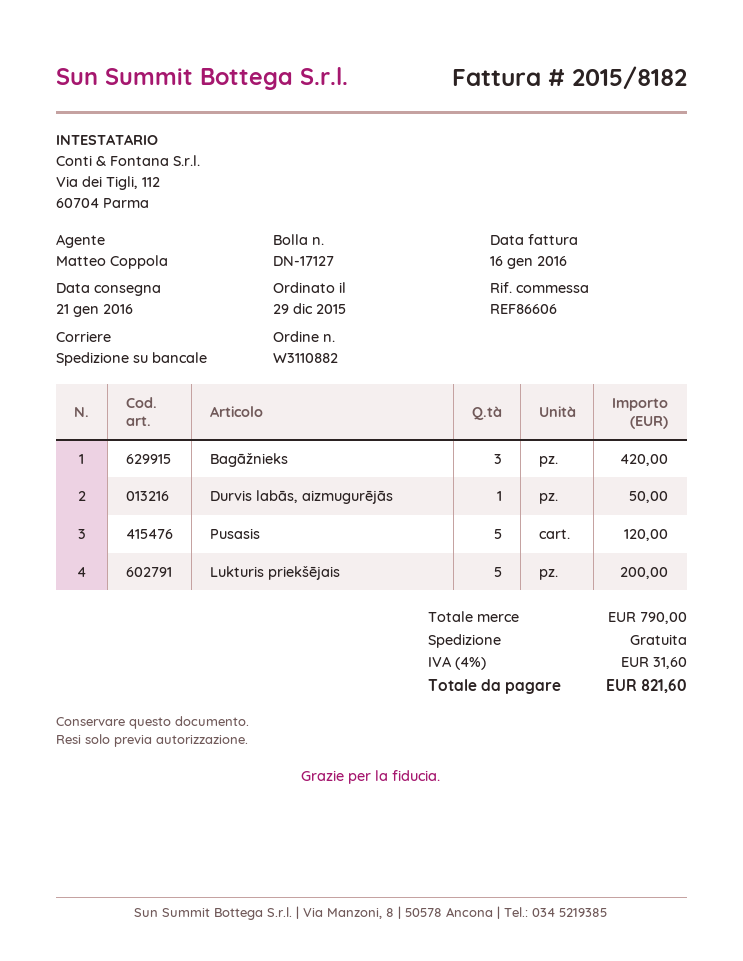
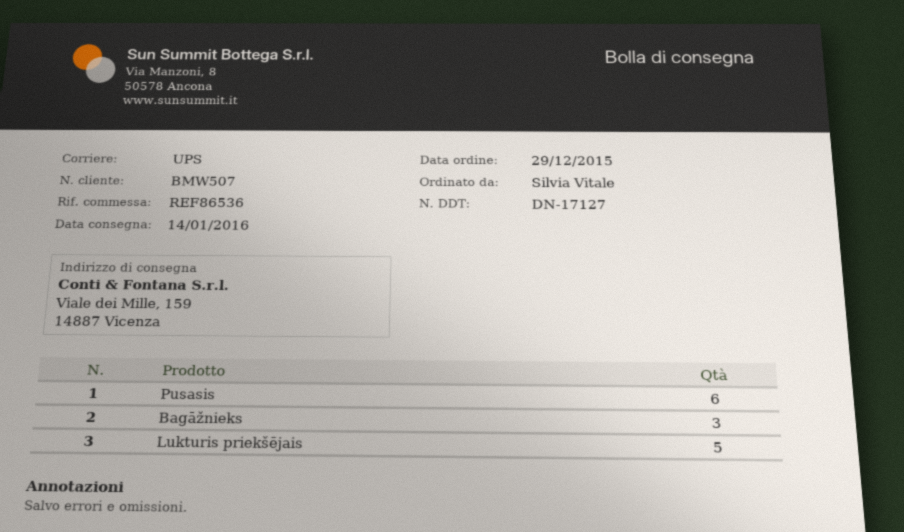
delivery date: 2016-01-21 -> 2016-01-14
reference: REF86606 -> REF86536
shipping method: pallet freight -> UPS
Durvis labās, aizmugurējās: 1 -> none
Pusasis: 5 -> 6

